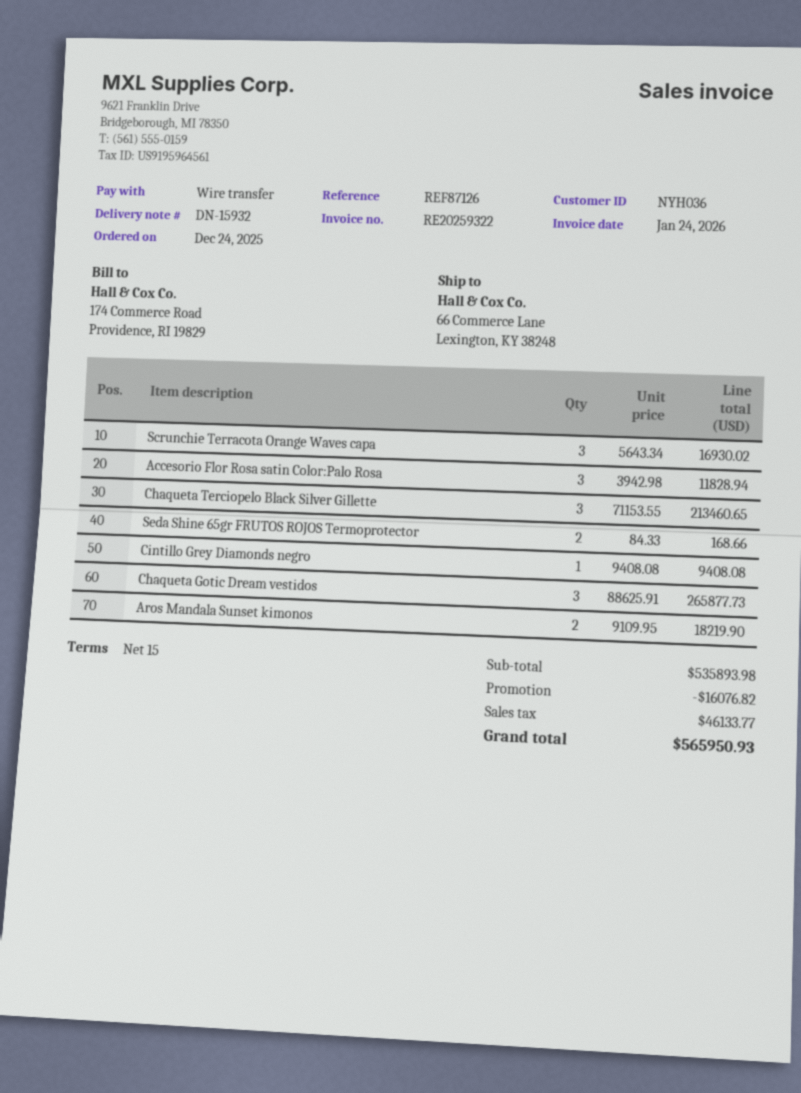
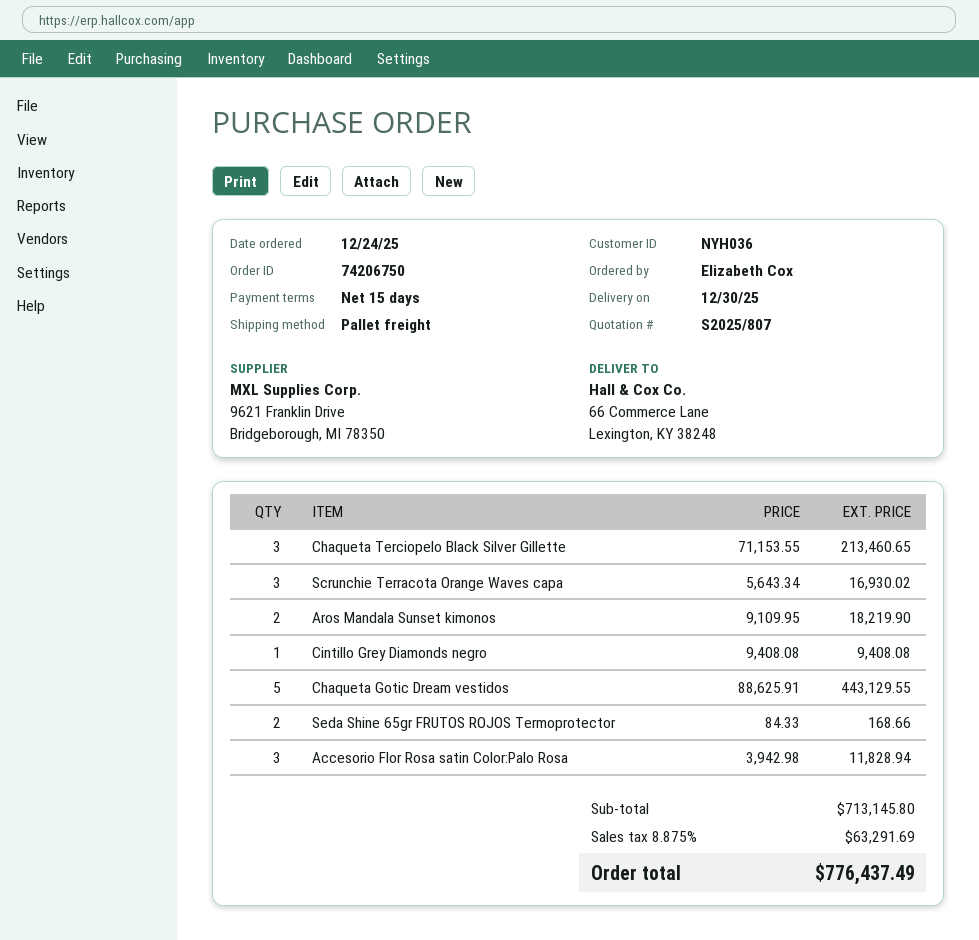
Chaqueta Gotic Dream vestidos: 3 x 88625.91 = 265877.73 -> 5 x 88625.91 = 443129.55
subtotal: 535893.98 -> 713145.80
discount: 16076.82 -> none
tax: 46133.77 -> 63291.69
total: 565950.93 -> 776437.49

